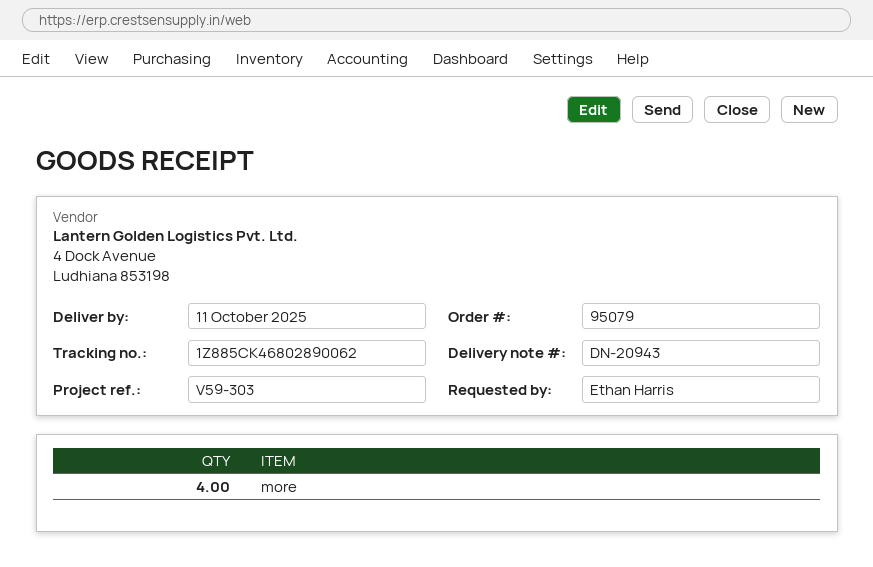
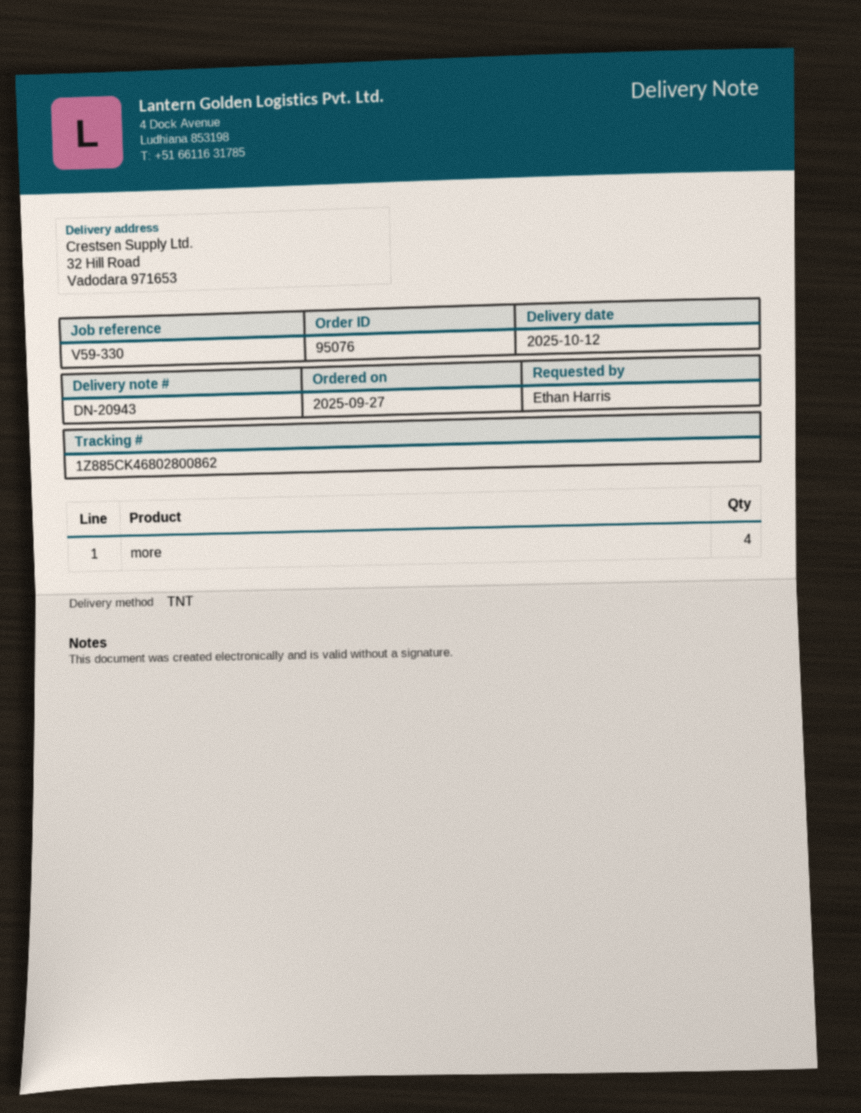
order number: 95079 -> 95076
delivery date: 2025-10-11 -> 2025-10-12
reference: V59-303 -> V59-330
tracking number: 1Z885CK46802890062 -> 1Z885CK46802800862

